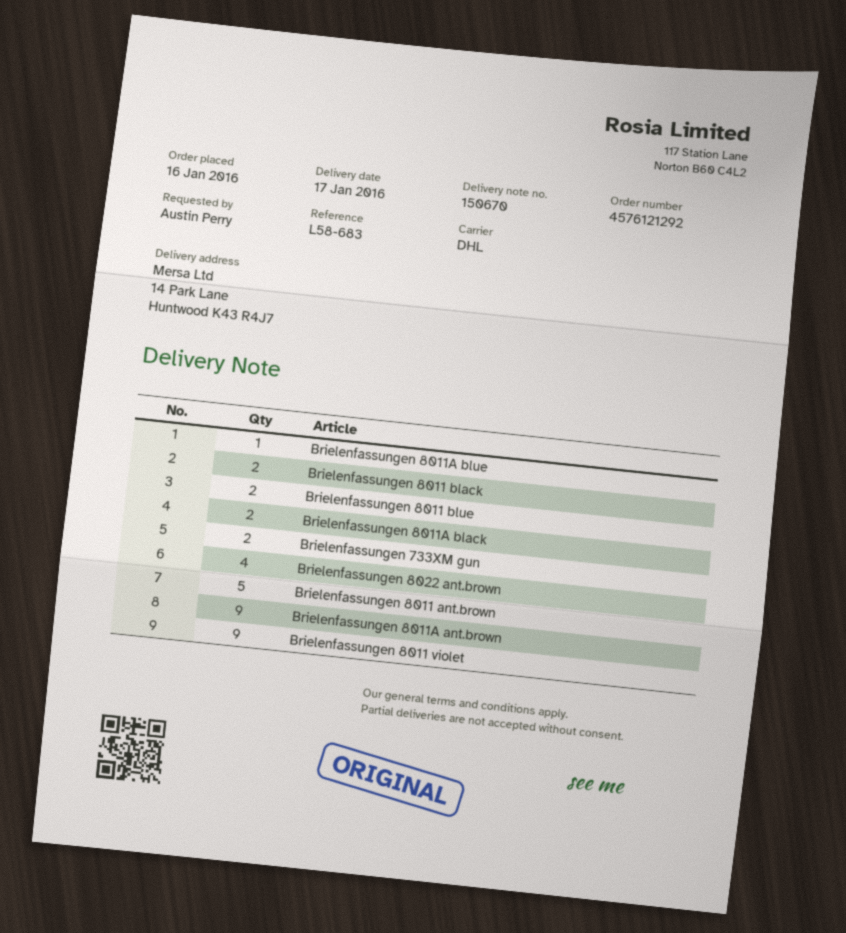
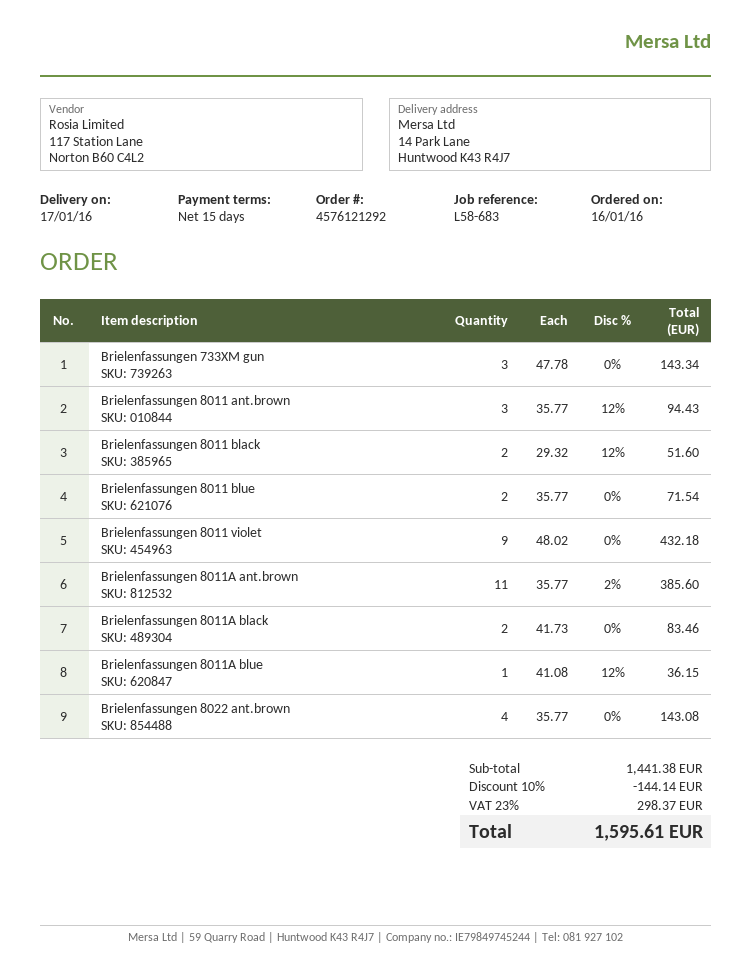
Brielenfassungen 733XM gun: 2 -> 3
Brielenfassungen 8011 ant.brown: 5 -> 3
Brielenfassungen 8011A ant.brown: 9 -> 11

